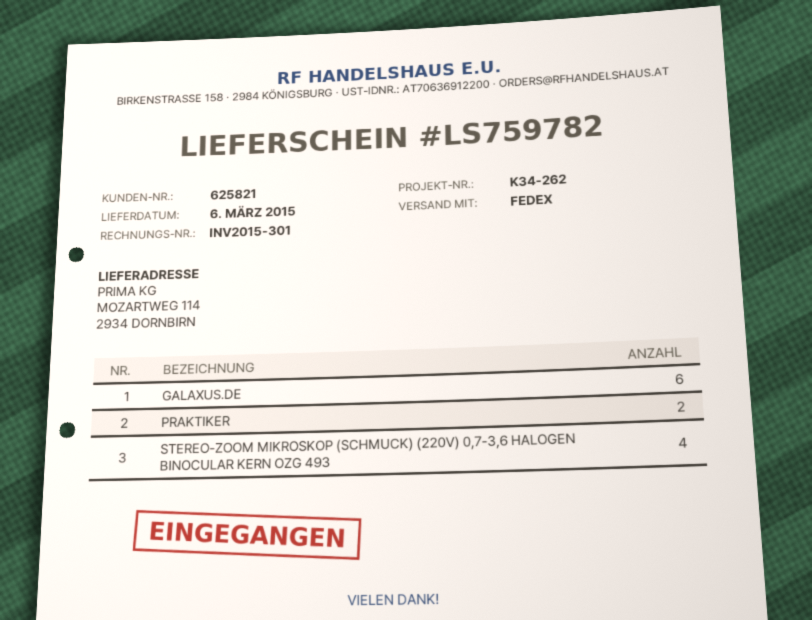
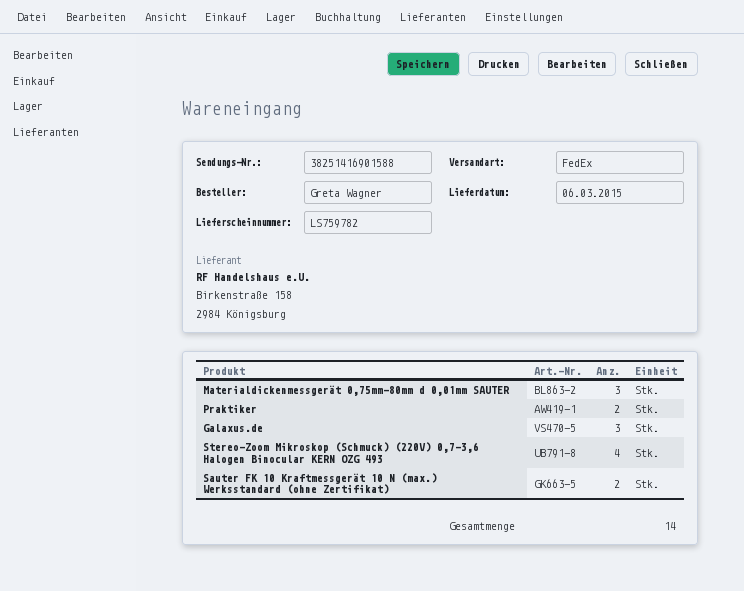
GALAXUS.DE: 6 -> 3
Materialdickenmessgerät 0,75mm-80mm d 0,01mm SAUTER: none -> 3
Sauter FK 10 Kraftmessgerät 10 N (max.) Werksstandard (ohne Zertifikat): none -> 2

